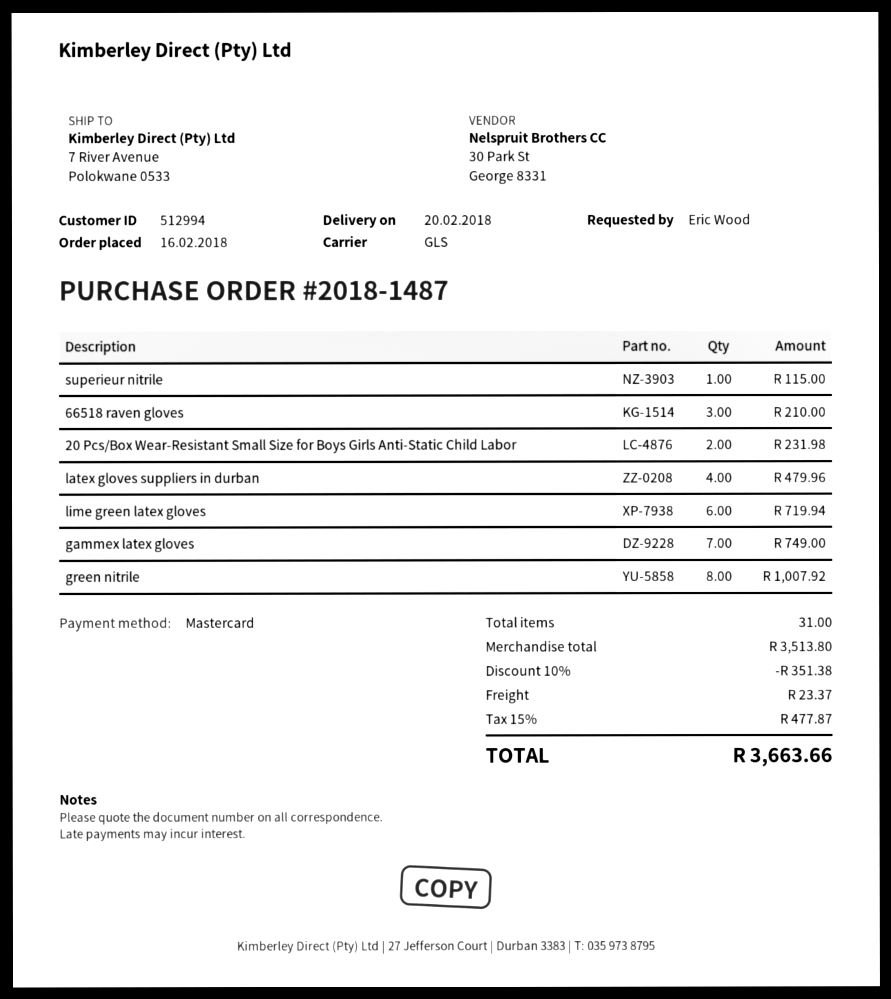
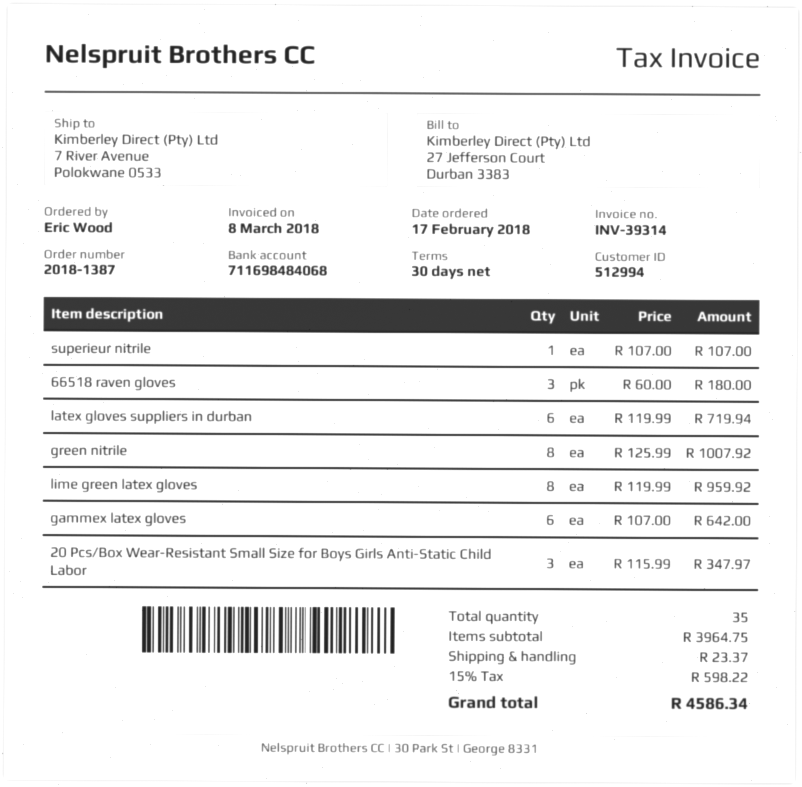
order number: 2018-1487 -> 2018-1387
order date: 2018-02-16 -> 2018-02-17
superieur nitrile: 1 for 115.00 -> 1 for 107.00
66518 raven gloves: 3 for 210.00 -> 3 for 180.00
20 Pcs/Box Wear-Resistant Small Size for Boys Girls Anti-Static Child Labor: 2 for 231.98 -> 3 for 347.97
latex gloves suppliers in durban: 4 for 479.96 -> 6 for 719.94
lime green latex gloves: 6 for 719.94 -> 8 for 959.92
gammex latex gloves: 7 for 749.00 -> 6 for 642.00
total quantity: 31 -> 35
subtotal: 3513.80 -> 3964.75
discount: 10% = 351.38 -> none
tax: 15% = 477.87 -> 15% = 598.22
total: 3663.66 -> 4586.34

